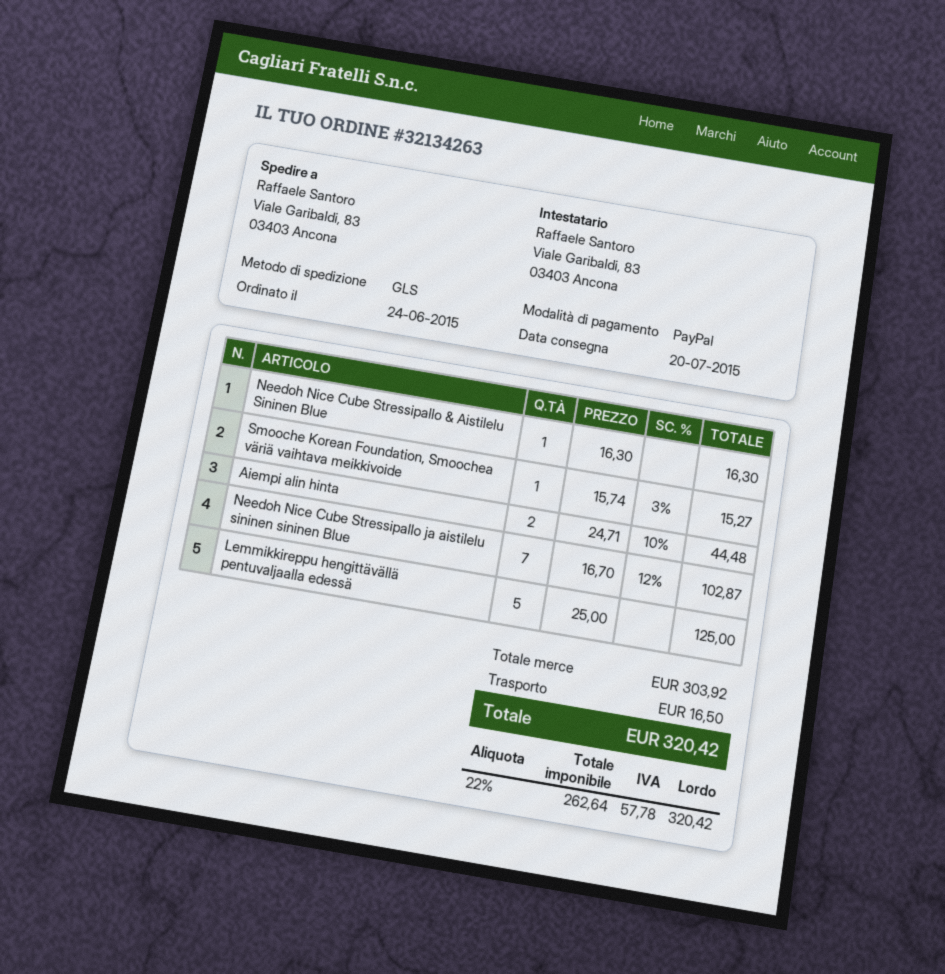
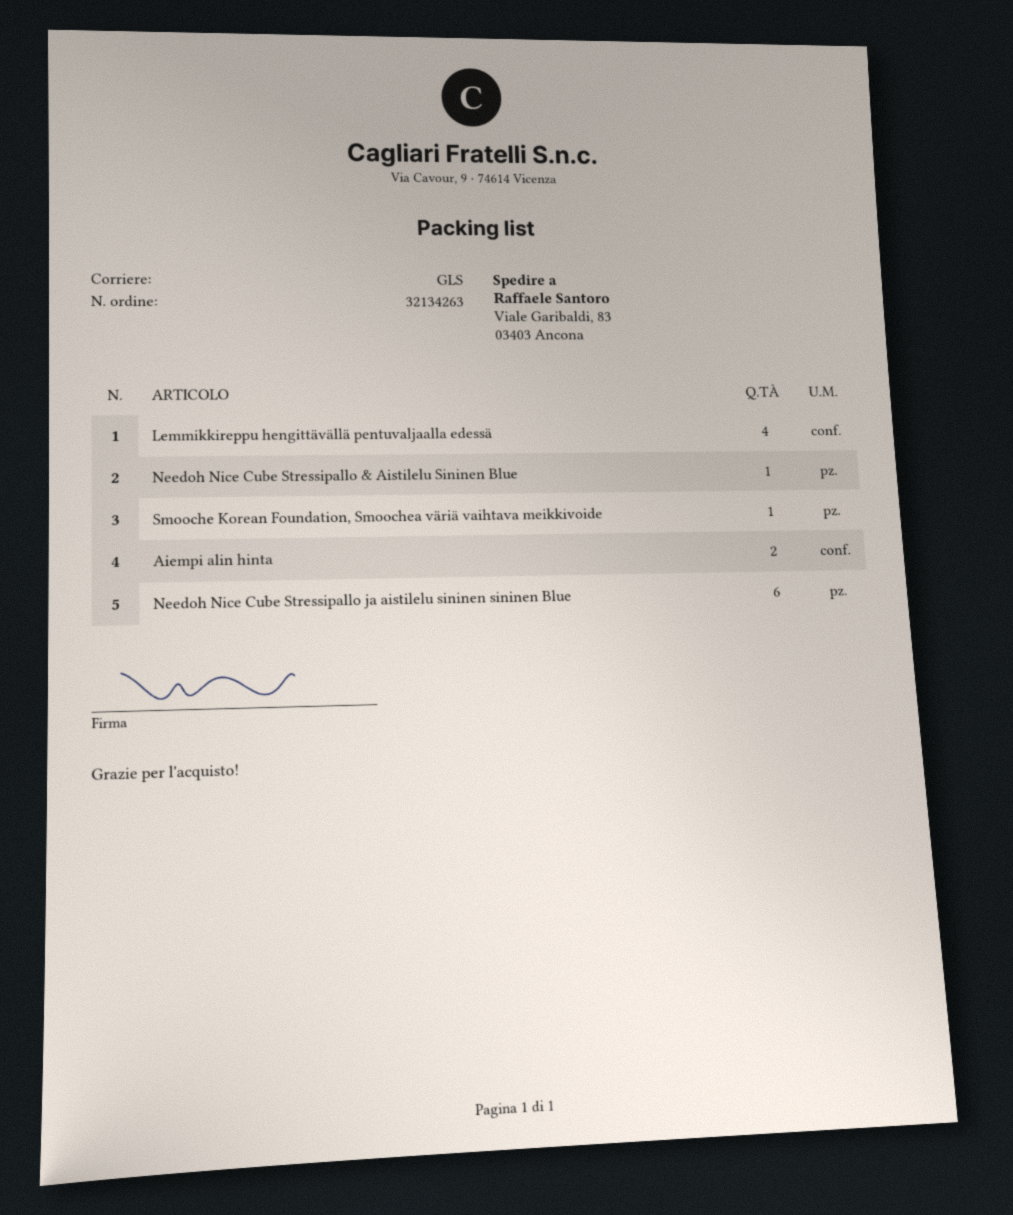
Needoh Nice Cube Stressipallo ja aistilelu sininen sininen Blue: 7 -> 6
Lemmikkireppu hengittävällä pentuvaljaalla edessä: 5 -> 4

